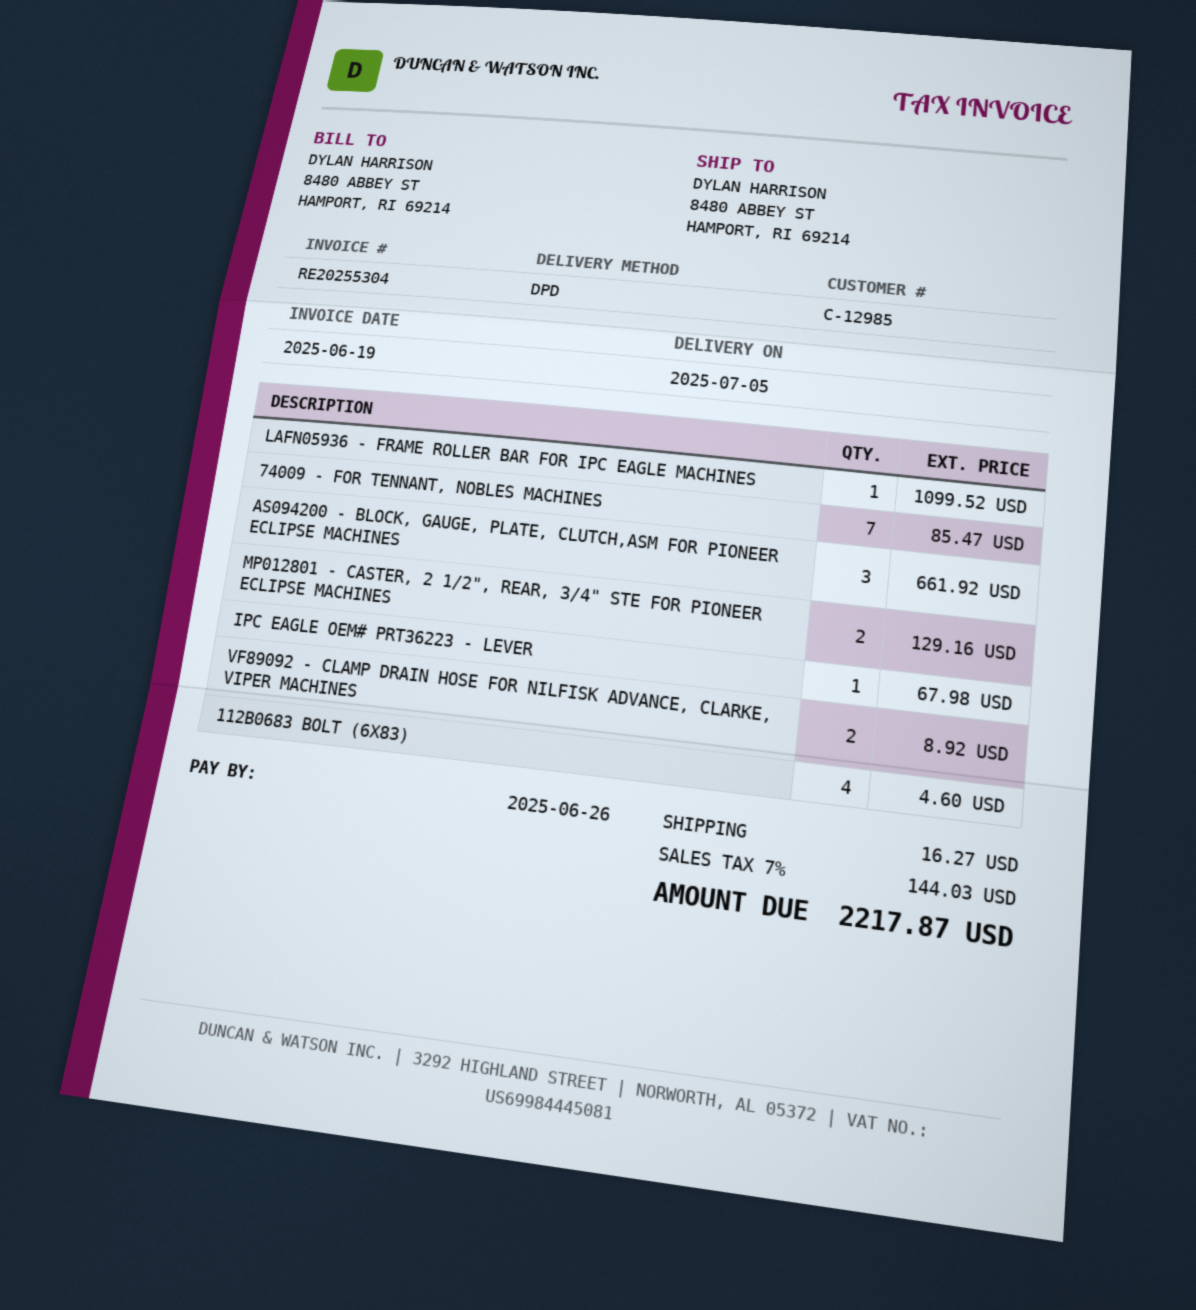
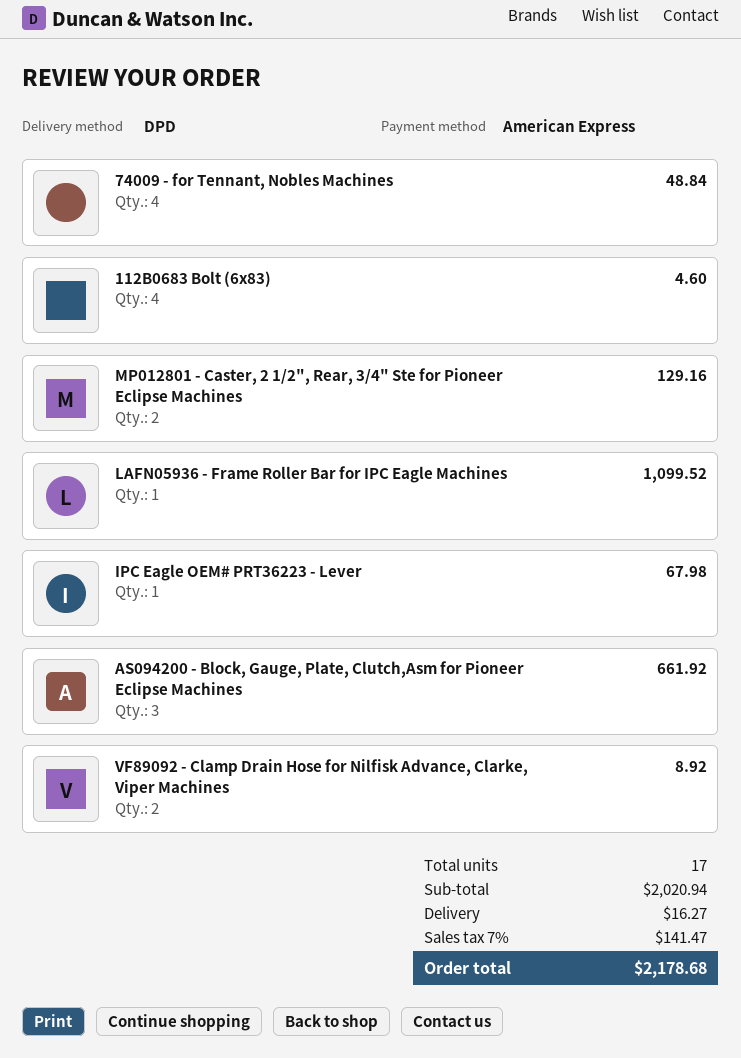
74009 - FOR TENNANT, NOBLES MACHINES: 7 for 85.47 -> 4 for 48.84
tax: 7% = 144.03 -> 7% = 141.47
total: 2217.87 -> 2178.68

